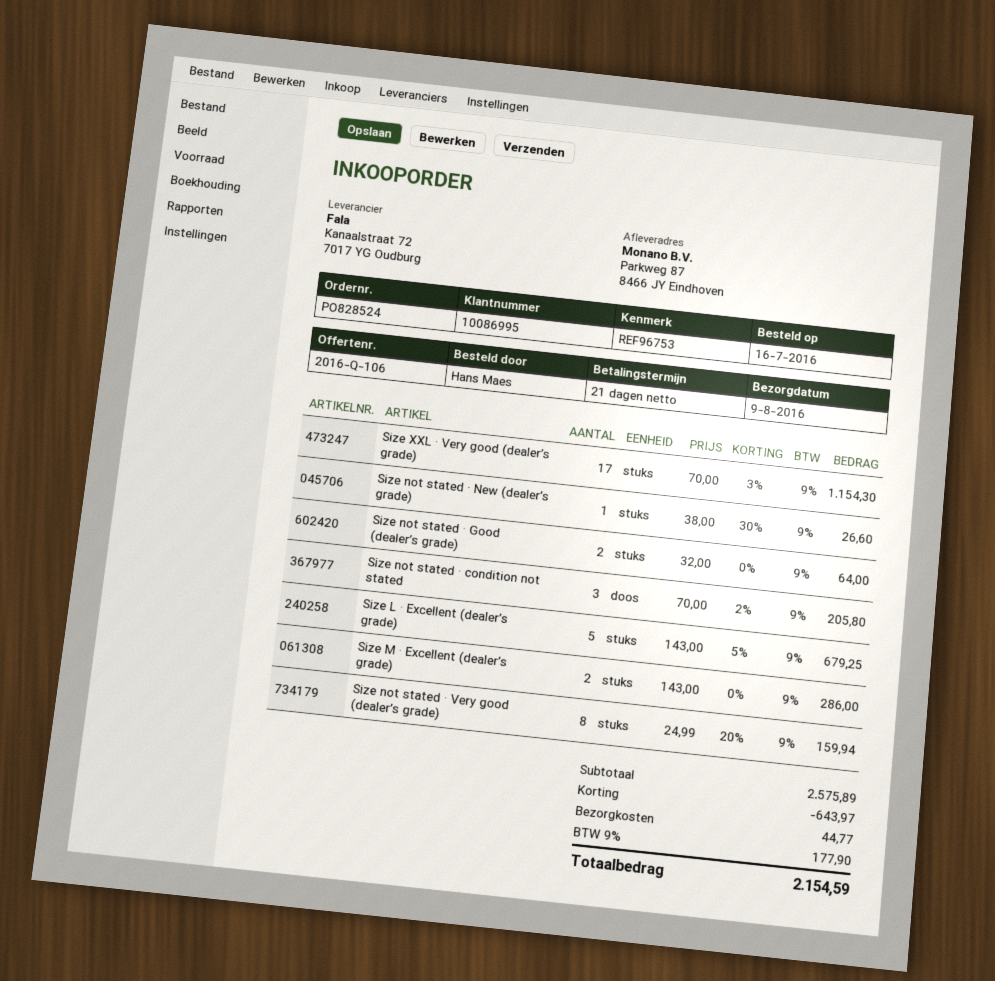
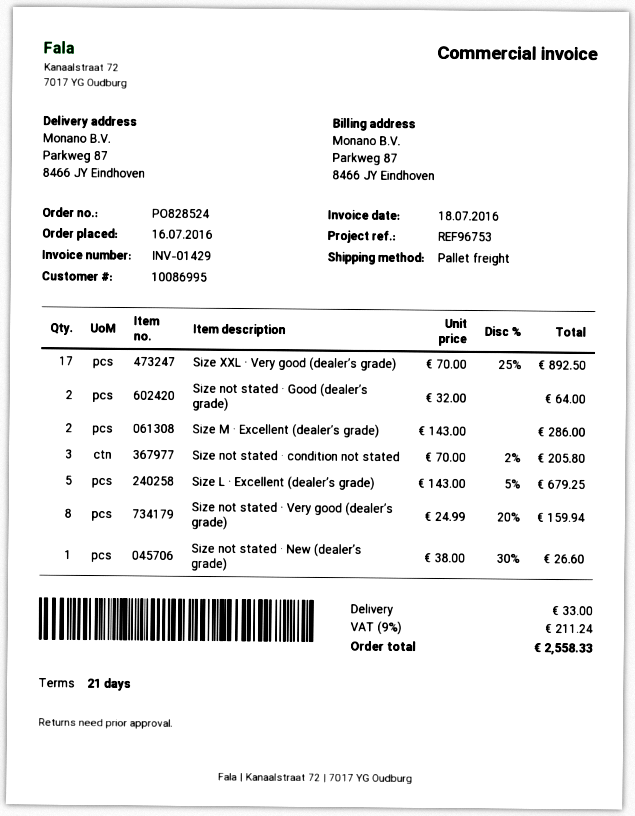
Size XXL · Very good (dealer’s grade): 17 x 70.00 - 3% = 1154.30 -> 17 x 70.00 - 25% = 892.50
discount: 643.97 -> none
shipping: 44.77 -> 33.00
tax: 9% = 177.90 -> 9% = 211.24
total: 2154.59 -> 2558.33

